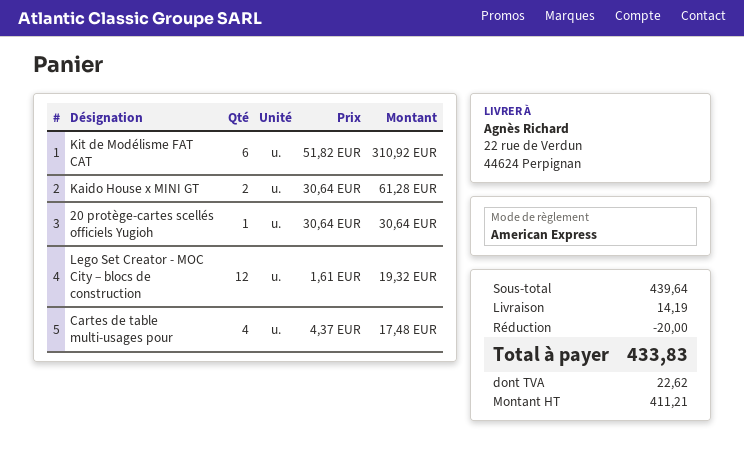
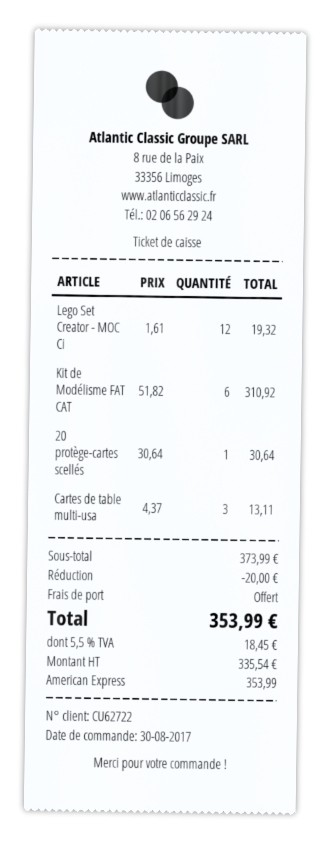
Kaido House x MINI GT: 2 x 30.64 = 61.28 -> none
Cartes de table multi-usages pour: 4 x 4.37 = 17.48 -> 3 x 4.37 = 13.11
subtotal: 439.64 -> 373.99
shipping: 14.19 -> 0.00
net: 411.21 -> 335.54
tax: 22.62 -> 18.45
total: 433.83 -> 353.99

